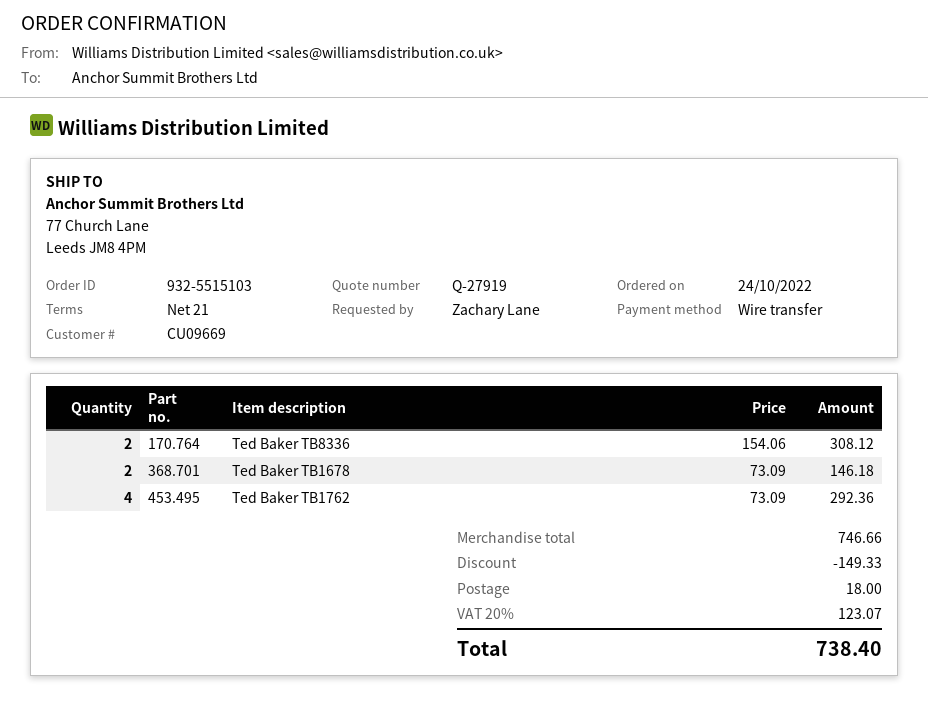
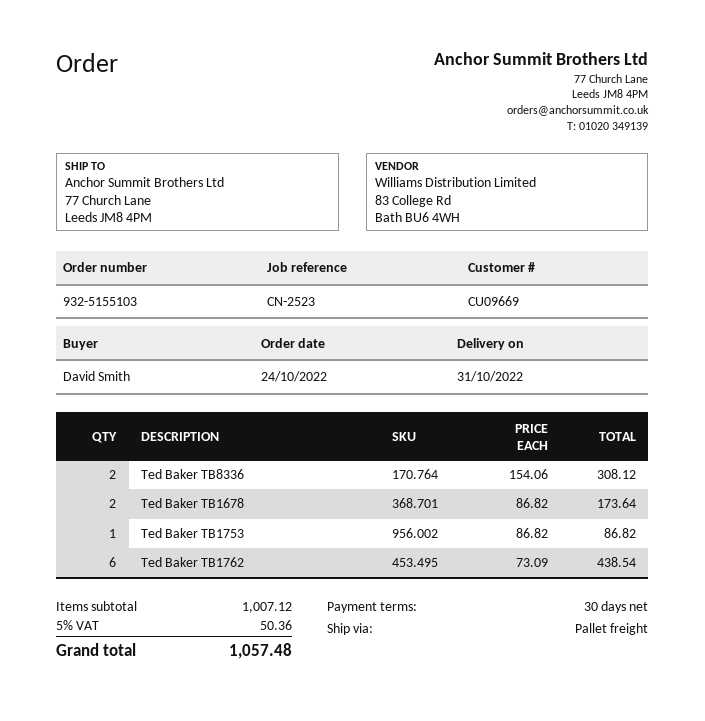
order number: 932-5515103 -> 932-5155103
payment terms: 21 days -> 30 days
ordered by: Zachary Lane -> David Smith
Ted Baker TB1678: 2 x 73.09 = 146.18 -> 2 x 86.82 = 173.64
Ted Baker TB1762: 4 x 73.09 = 292.36 -> 6 x 73.09 = 438.54
Ted Baker TB1753: none -> 1 x 86.82 = 86.82
subtotal: 746.66 -> 1007.12
discount: 149.33 -> none
shipping: 18.00 -> none
tax: 20% = 123.07 -> 5% = 50.36
total: 738.40 -> 1057.48

